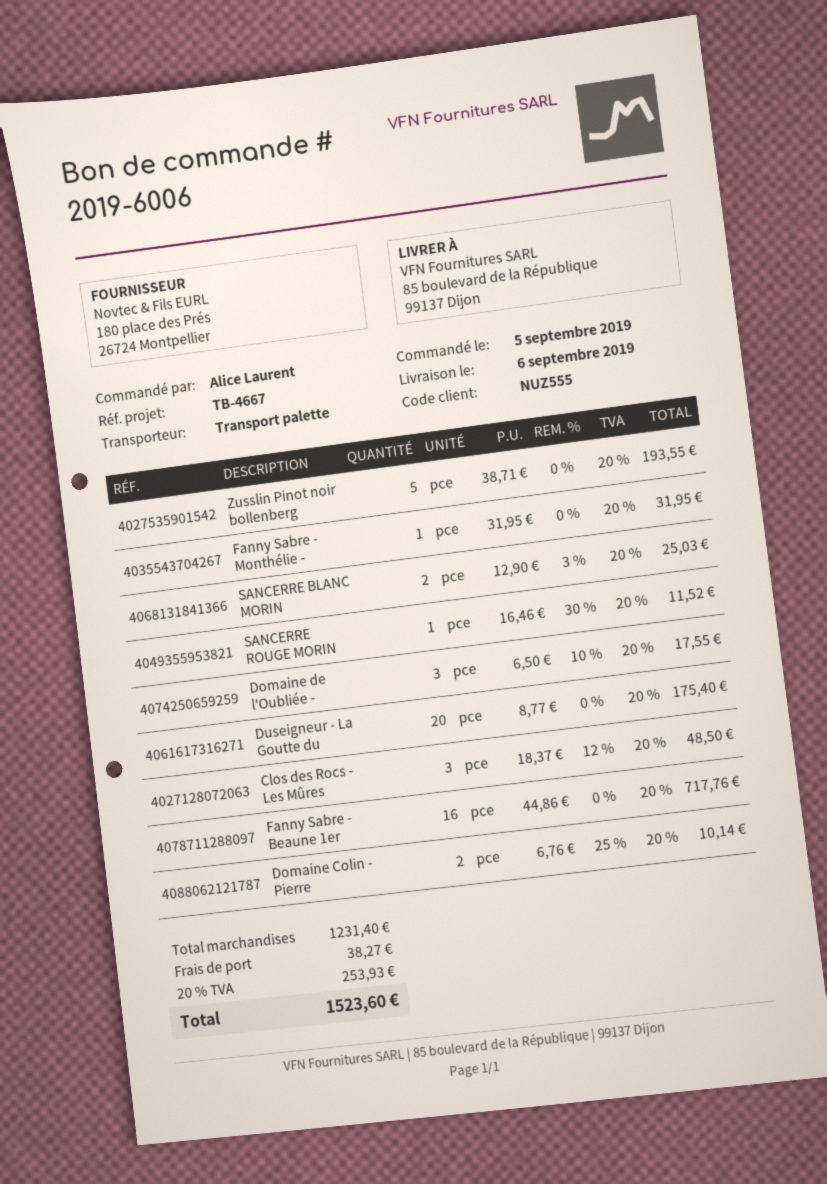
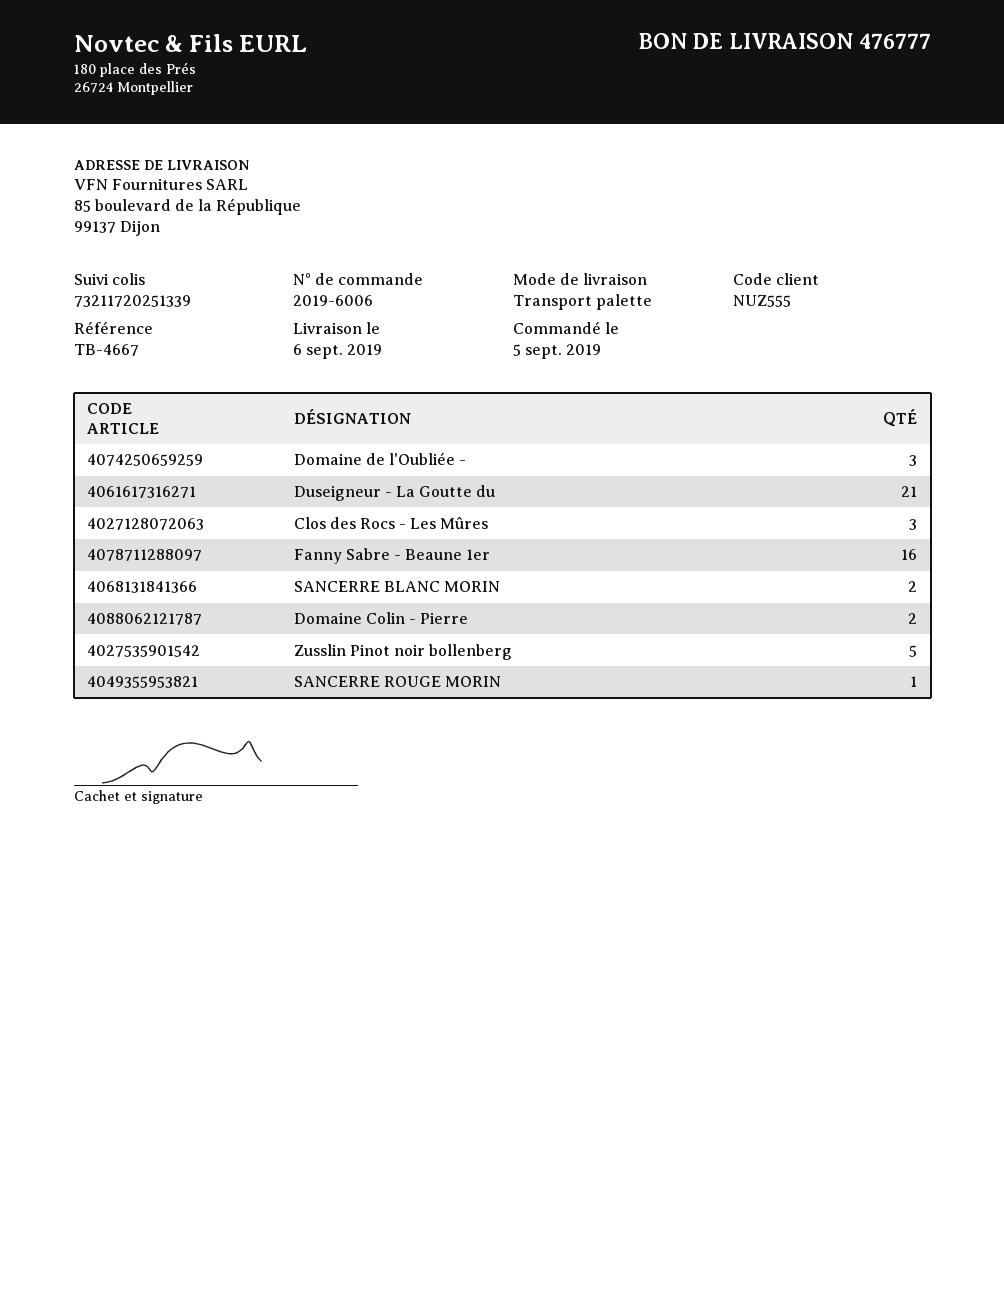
Fanny Sabre - Monthélie -: 1 -> none
Duseigneur - La Goutte du: 20 -> 21

